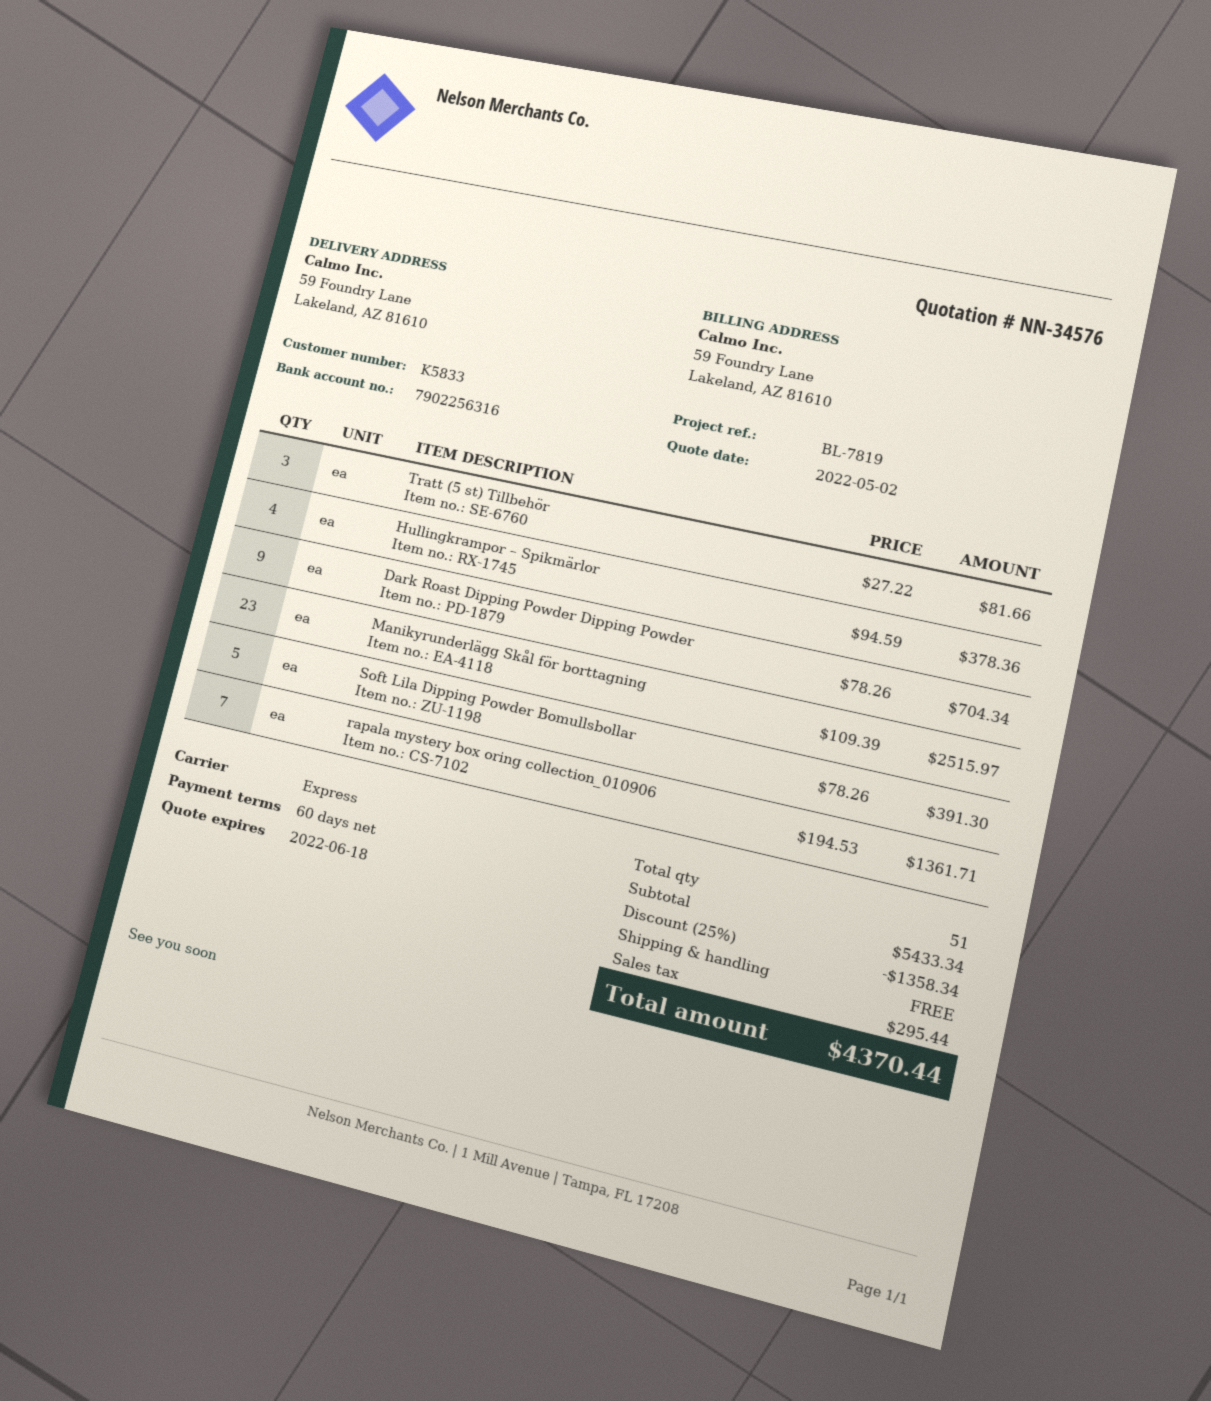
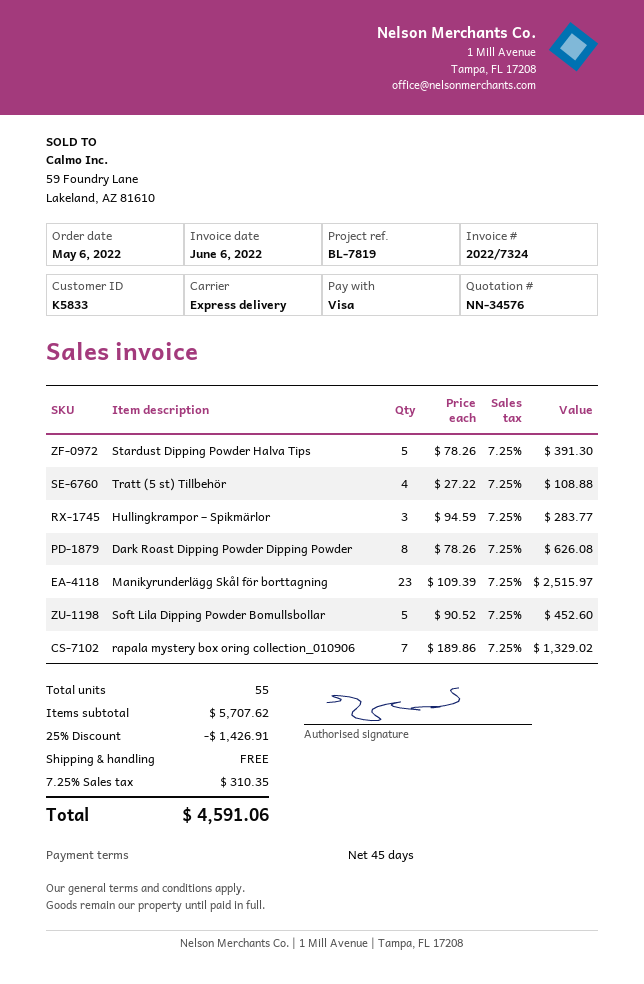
payment terms: 60 days -> 45 days
Tratt (5 st) Tillbehör: 3 x 27.22 = 81.66 -> 4 x 27.22 = 108.88
Hullingkrampor – Spikmärlor: 4 x 94.59 = 378.36 -> 3 x 94.59 = 283.77
Dark Roast Dipping Powder Dipping Powder: 9 x 78.26 = 704.34 -> 8 x 78.26 = 626.08
Soft Lila Dipping Powder Bomullsbollar: 5 x 78.26 = 391.30 -> 5 x 90.52 = 452.60
rapala mystery box oring collection_010906: 7 x 194.53 = 1361.71 -> 7 x 189.86 = 1329.02
Stardust Dipping Powder Halva Tips: none -> 5 x 78.26 = 391.30
total quantity: 51 -> 55
subtotal: 5433.34 -> 5707.62
discount: 25% = 1358.34 -> 25% = 1426.91
tax: 295.44 -> 310.35
total: 4370.44 -> 4591.06

